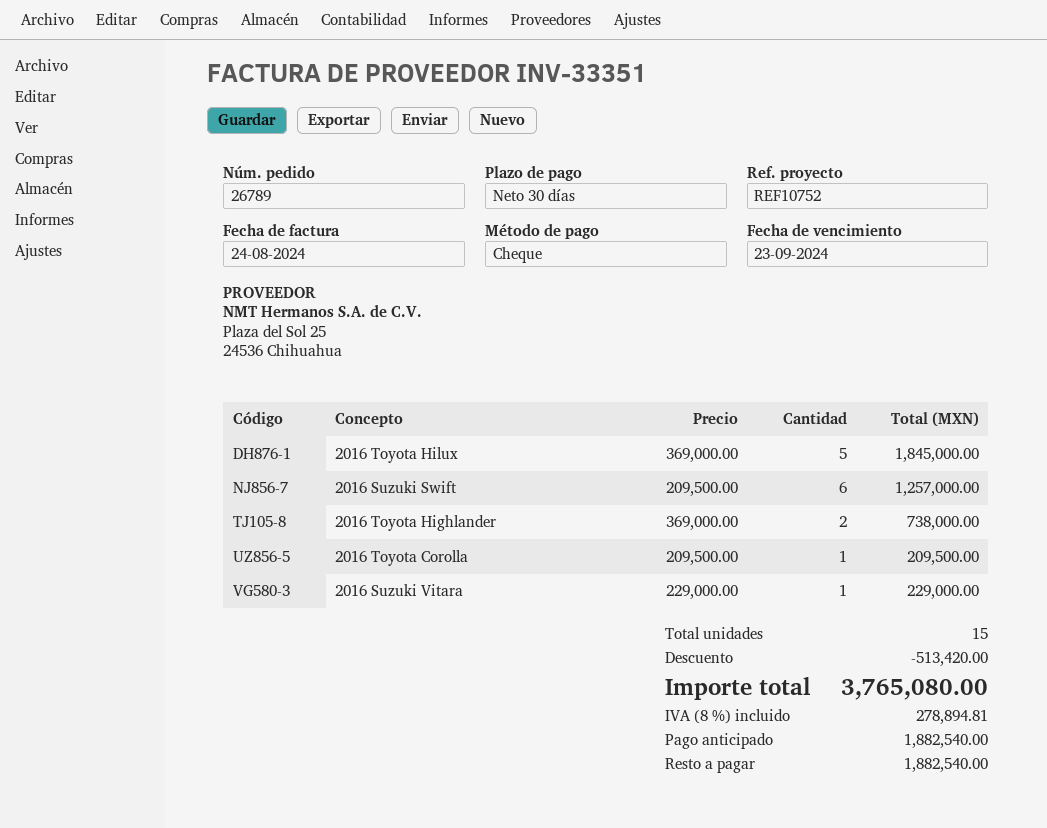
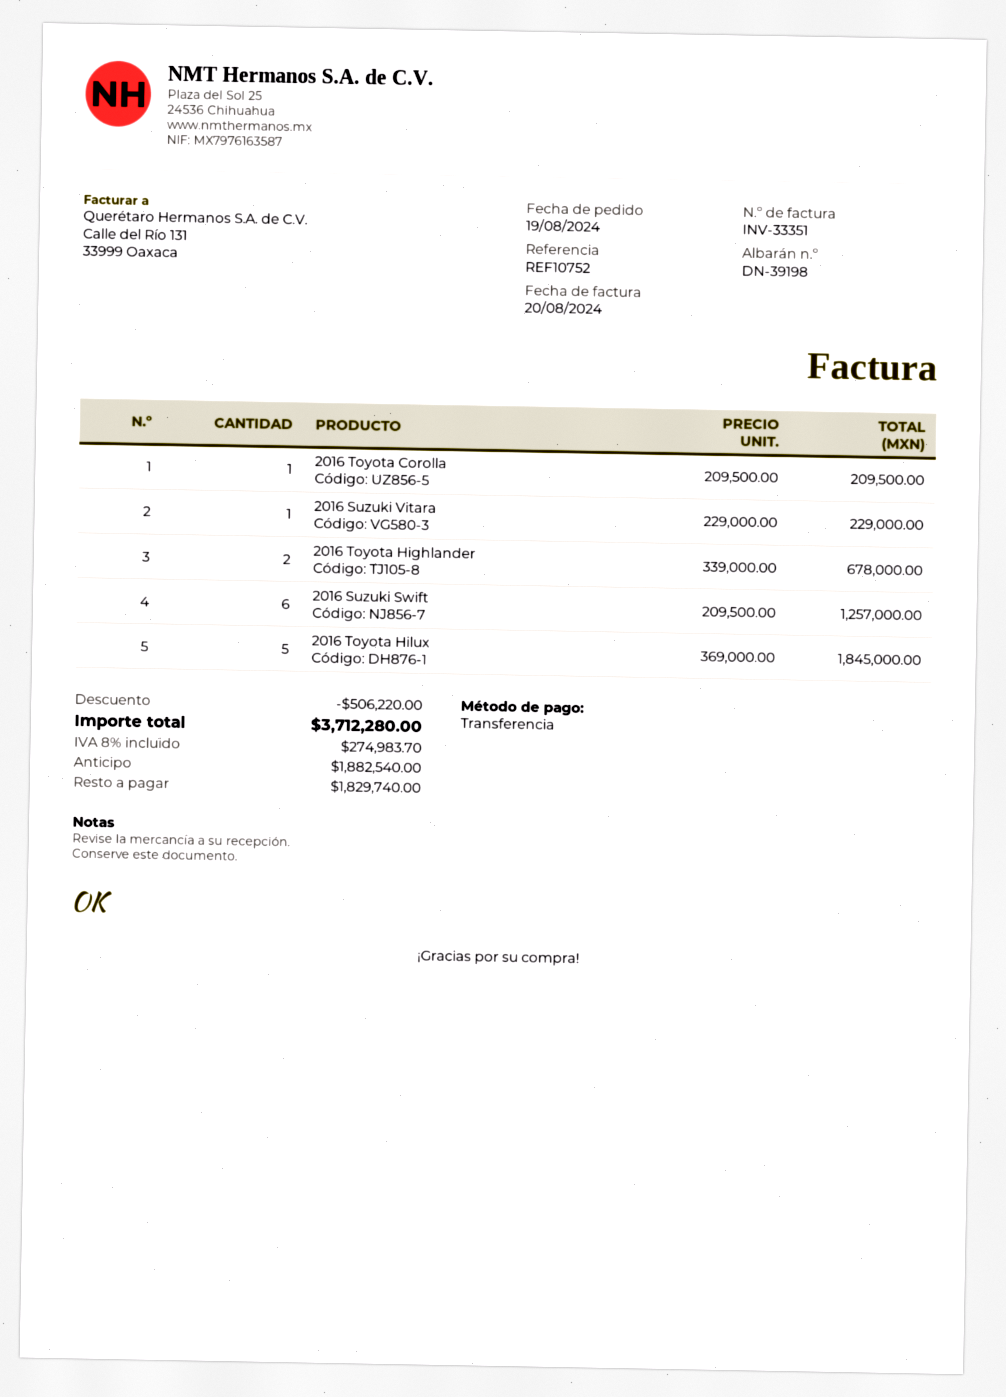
invoice date: 2024-08-24 -> 2024-08-20
payment method: cheque -> bank transfer
2016 Toyota Highlander: 2 x 369000.00 = 738000.00 -> 2 x 339000.00 = 678000.00
discount: 513420.00 -> 506220.00
tax: 8% = 278894.81 -> 8% = 274983.70
total: 3765080.00 -> 3712280.00
balance: 1882540.00 -> 1829740.00

